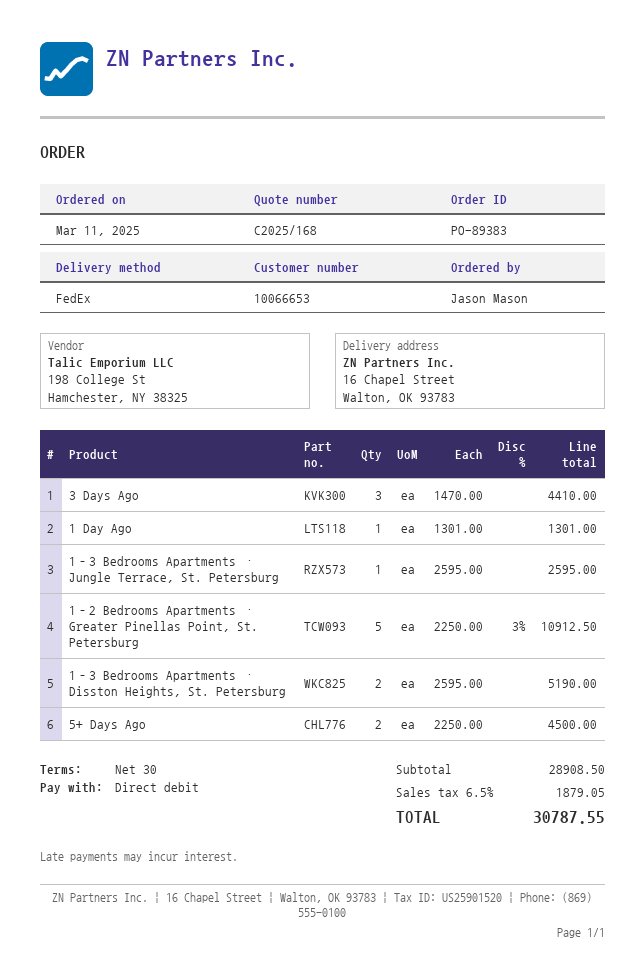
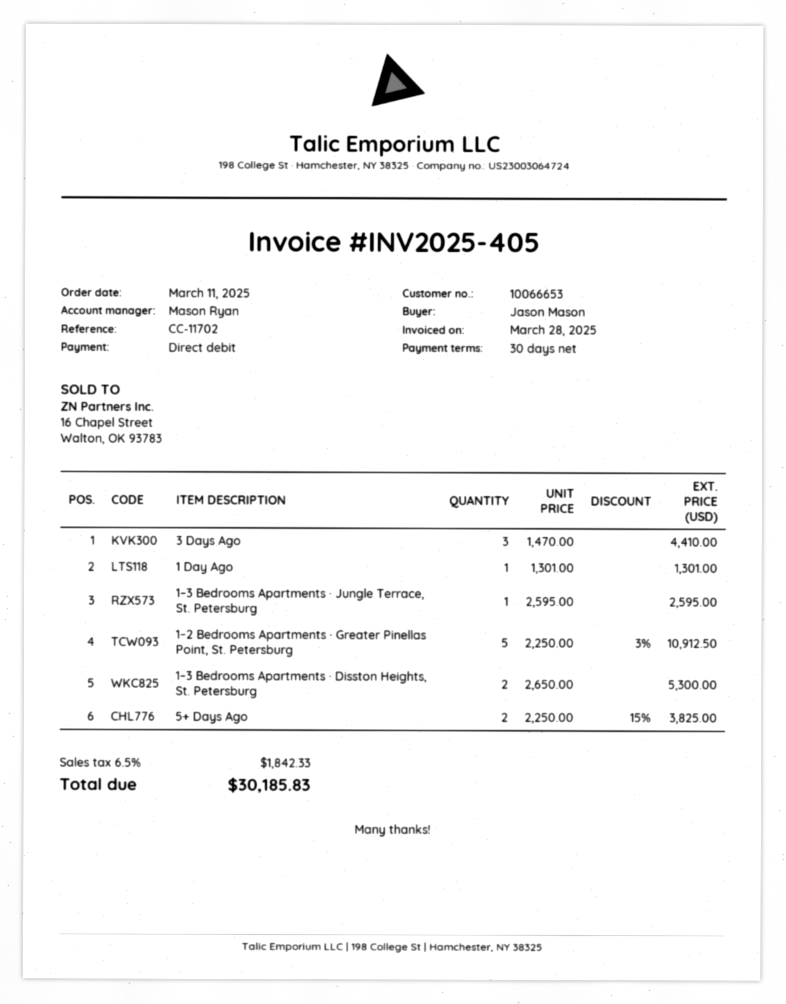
1–3 Bedrooms Apartments · Disston Heights, St. Petersburg: 2 x 2595.00 = 5190.00 -> 2 x 2650.00 = 5300.00
5+ Days Ago: 2 x 2250.00 = 4500.00 -> 2 x 2250.00 - 15% = 3825.00
tax: 6.5% = 1879.05 -> 6.5% = 1842.33
total: 30787.55 -> 30185.83

